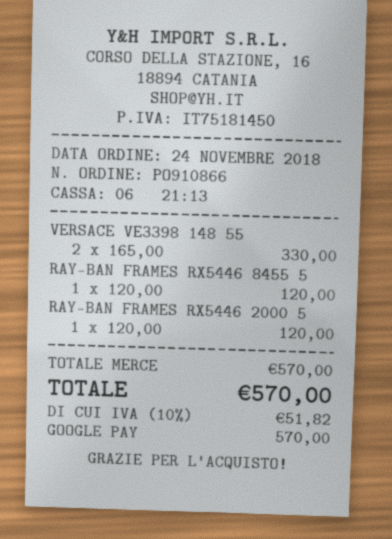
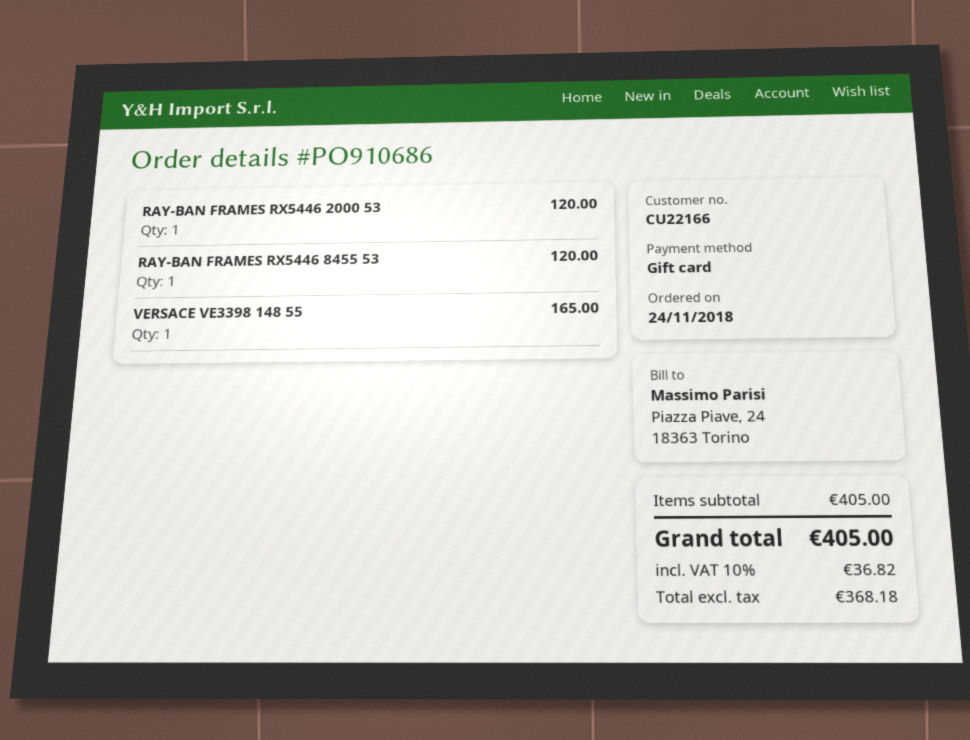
order number: PO910866 -> PO910686
payment method: Google Pay -> gift card
VERSACE VE3398 148 55: 2 for 330.00 -> 1 for 165.00
subtotal: 570.00 -> 405.00
tax: 10% = 51.82 -> 10% = 36.82
total: 570.00 -> 405.00

